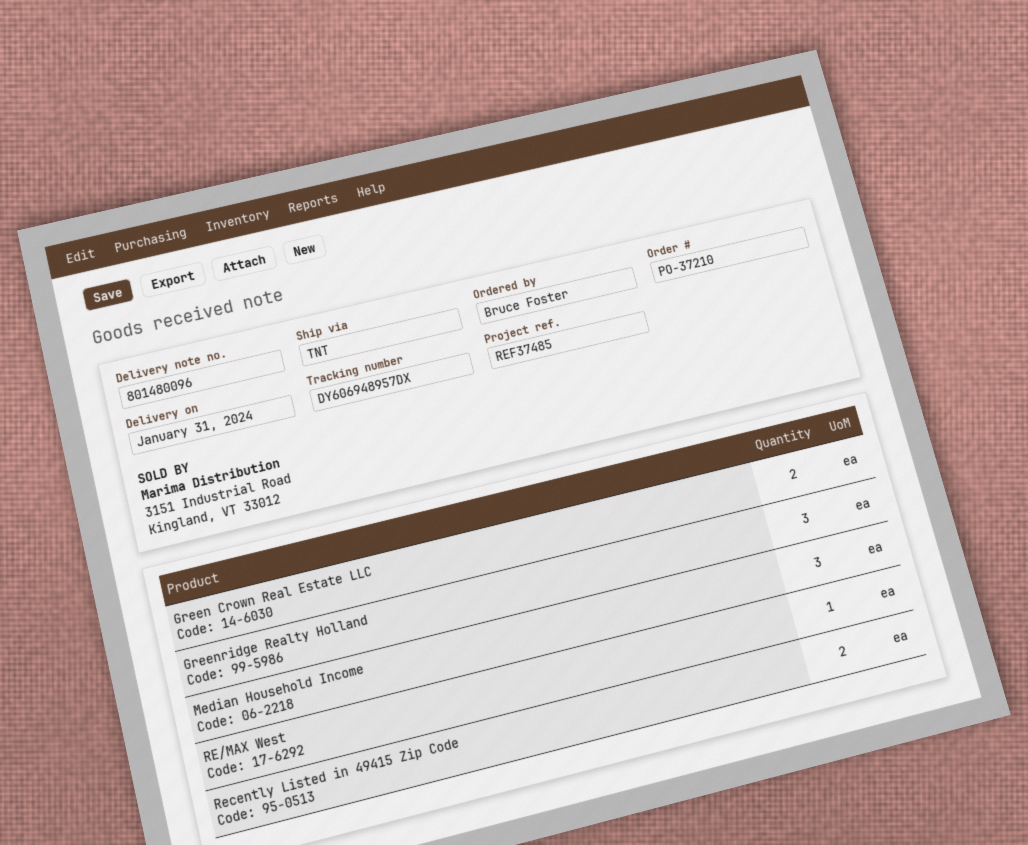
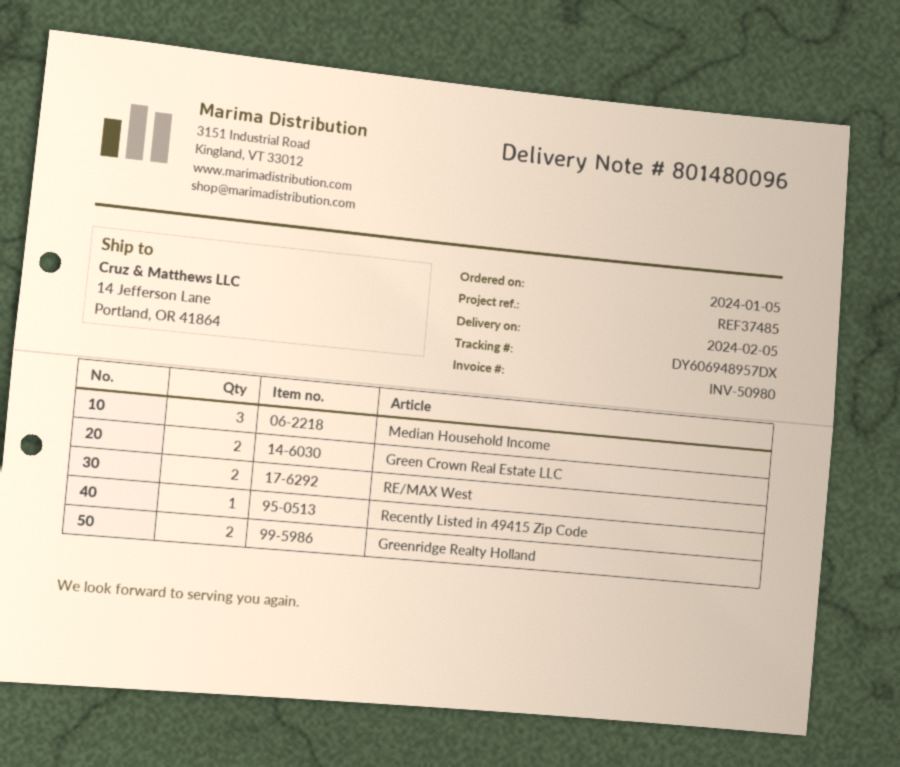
delivery date: 2024-01-31 -> 2024-02-05
Greenridge Realty Holland: 3 -> 2
RE/MAX West: 1 -> 2
Recently Listed in 49415 Zip Code: 2 -> 1

